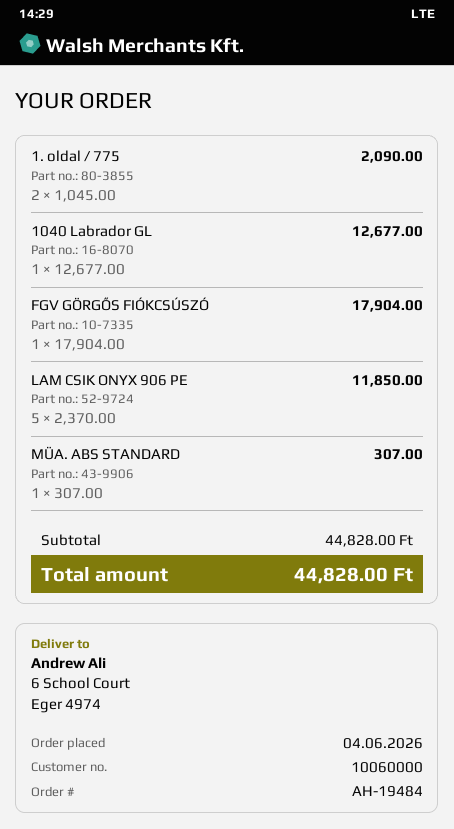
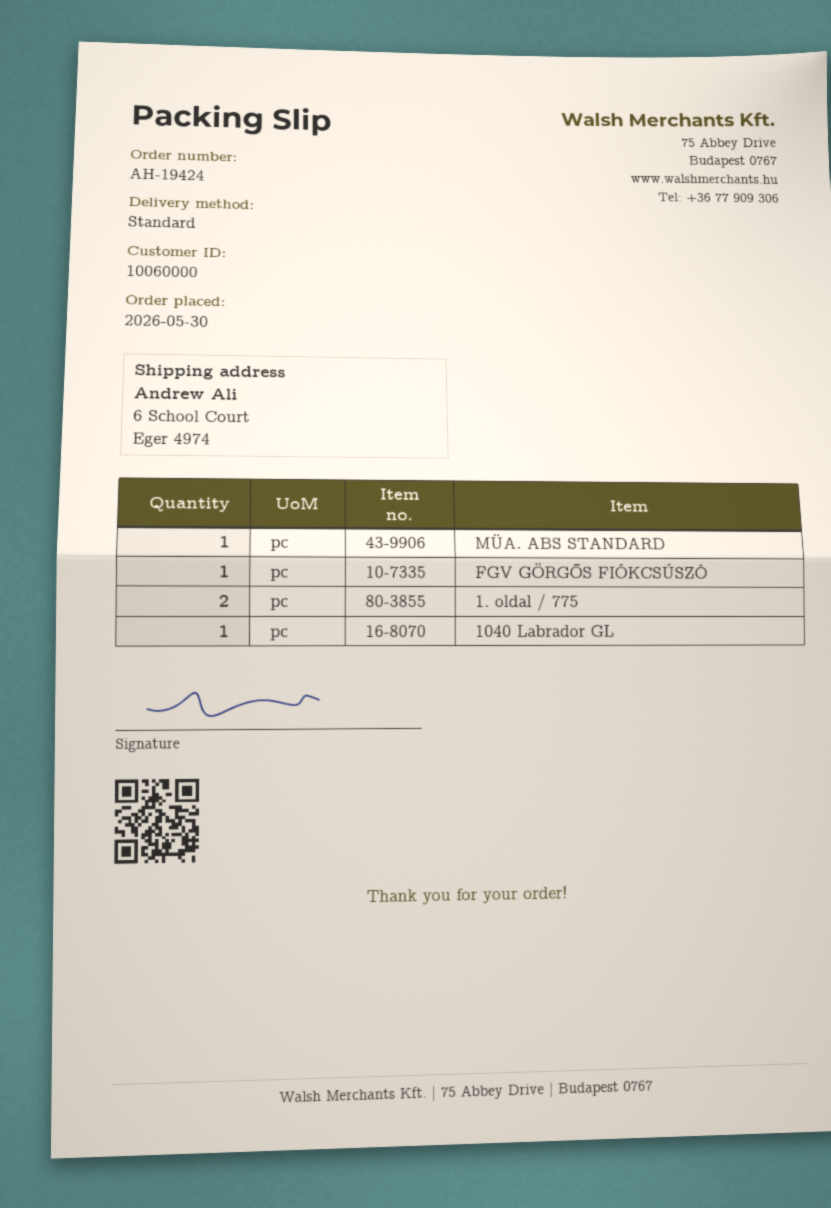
order number: AH-19484 -> AH-19424
order date: 2026-06-04 -> 2026-05-30
LAM CSIK ONYX 906 PE: 5 -> none

